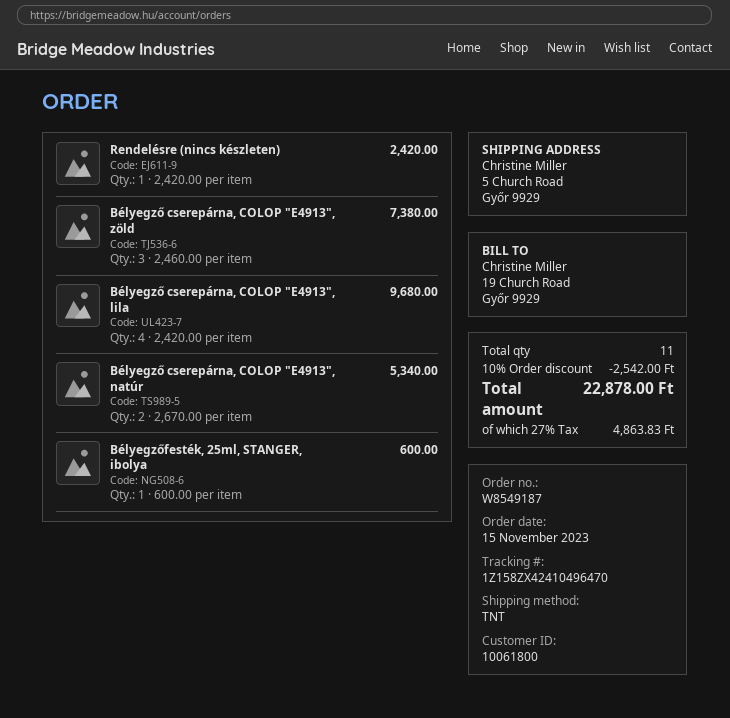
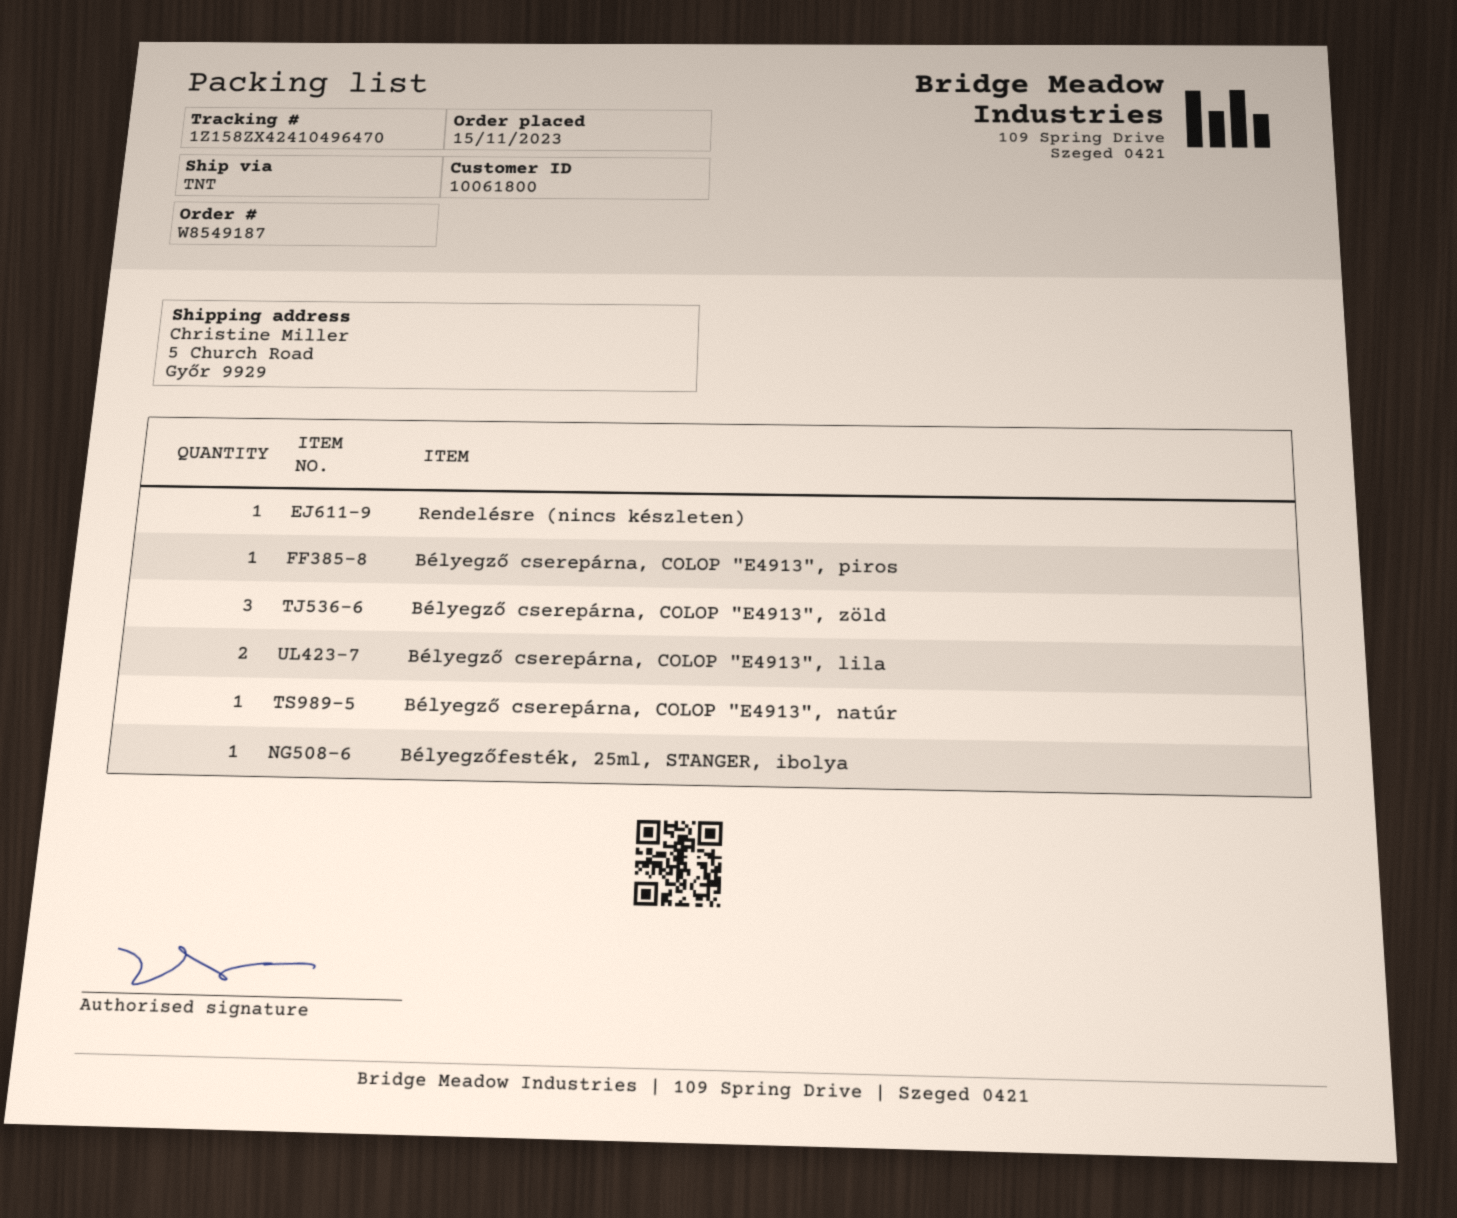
Bélyegző cserepárna, COLOP "E4913", lila: 4 -> 2
Bélyegző cserepárna, COLOP "E4913", natúr: 2 -> 1
Bélyegző cserepárna, COLOP "E4913", piros: none -> 1

